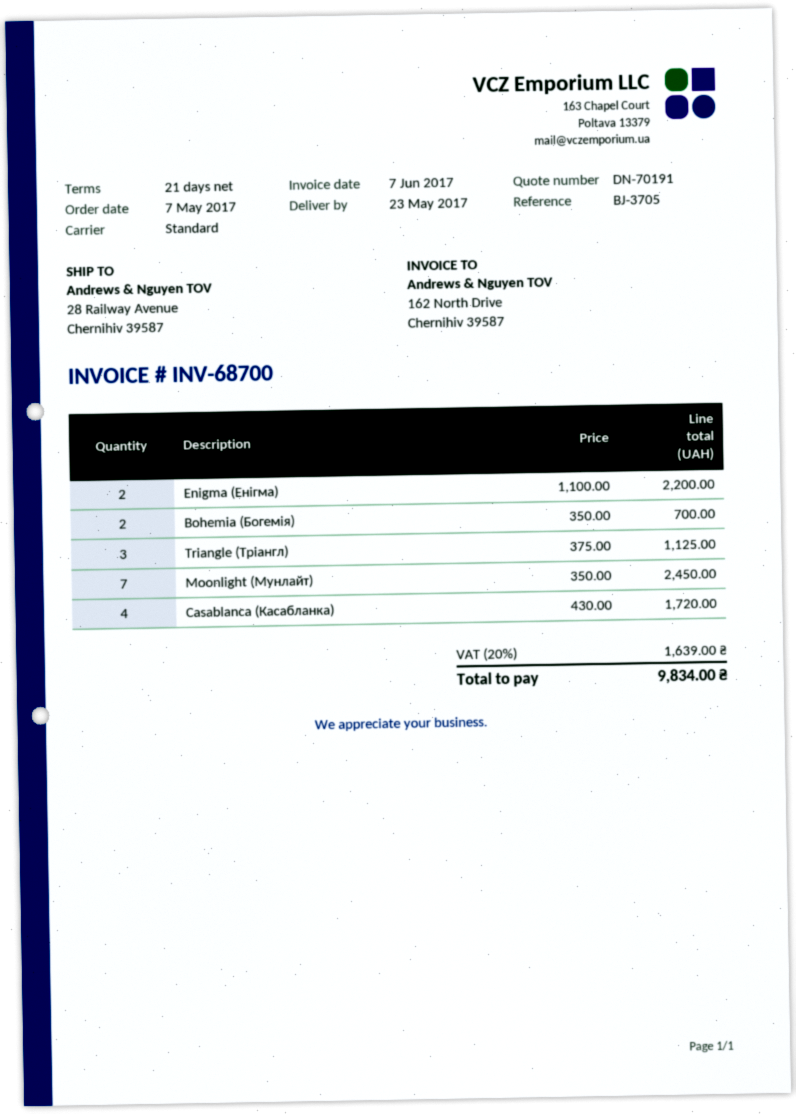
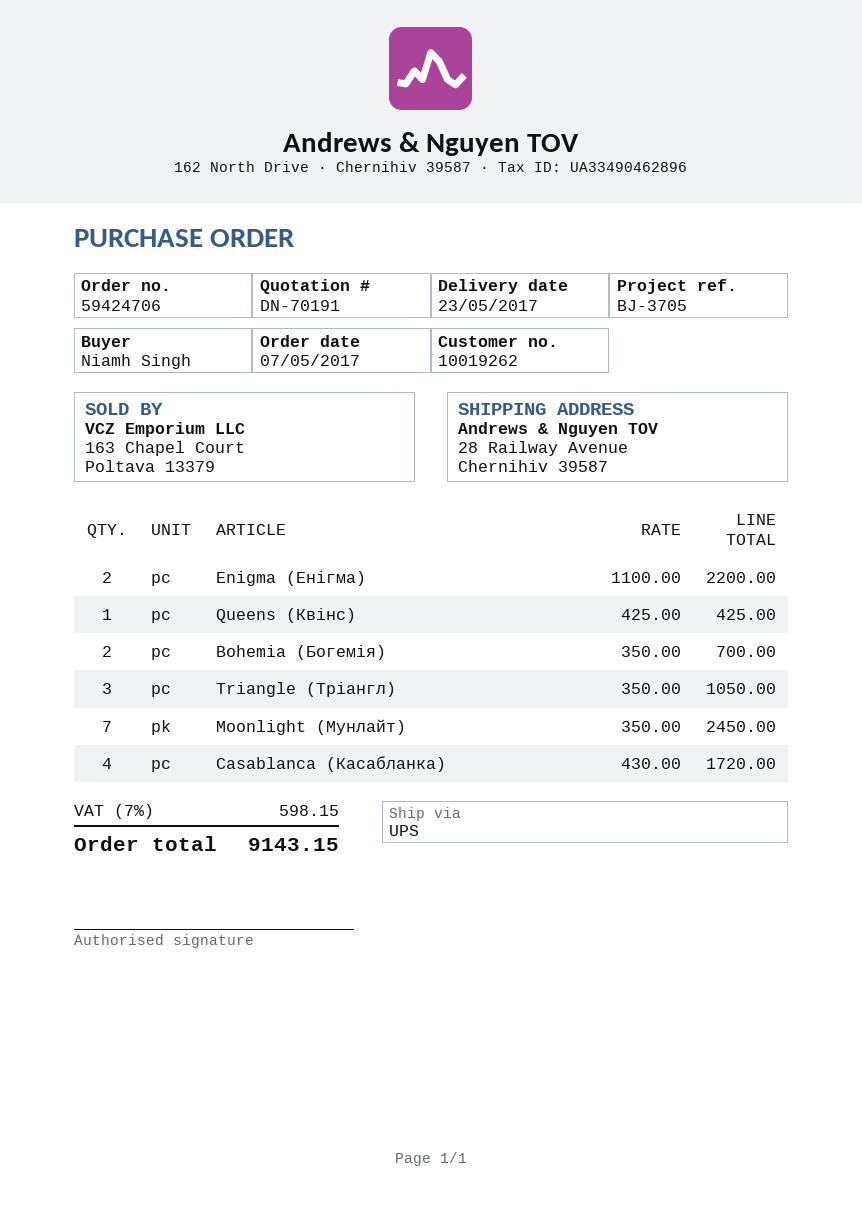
shipping method: standard -> UPS
Triangle (Тріангл): 3 x 375.00 = 1125.00 -> 3 x 350.00 = 1050.00
Queens (Квінс): none -> 1 x 425.00 = 425.00
tax: 20% = 1639.00 -> 7% = 598.15
total: 9834.00 -> 9143.15

